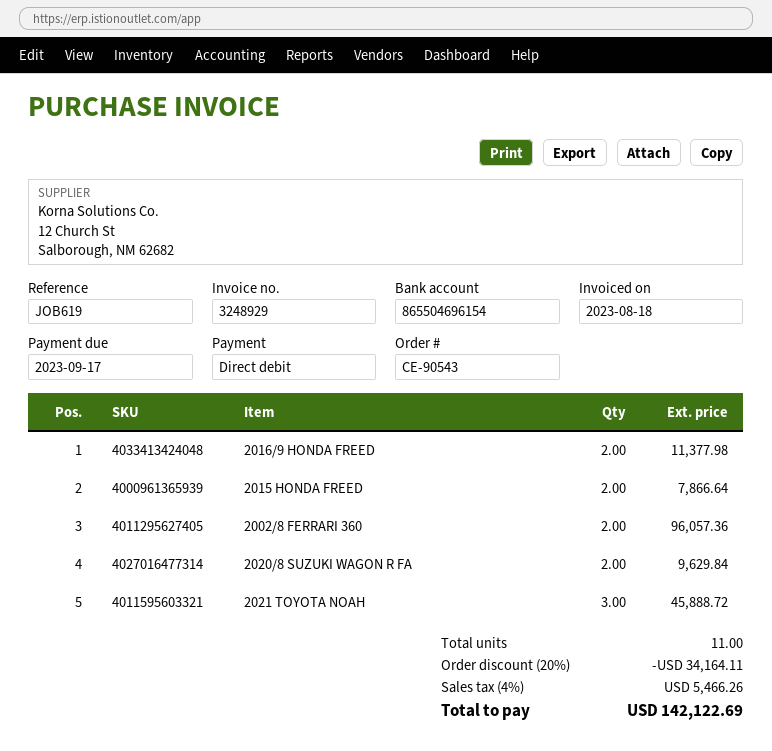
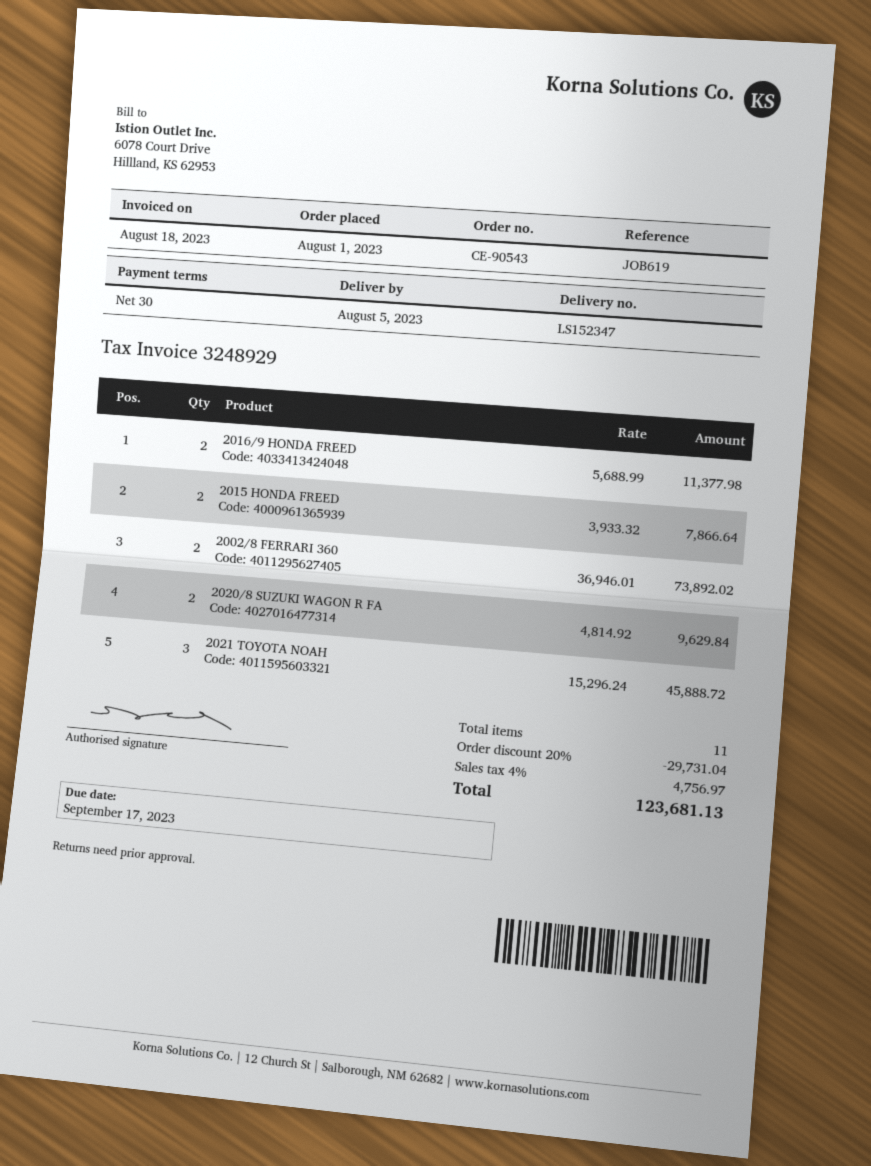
2002/8 FERRARI 360: 2 for 96057.36 -> 2 for 73892.02
discount: 20% = 34164.11 -> 20% = 29731.04
tax: 4% = 5466.26 -> 4% = 4756.97
total: 142122.69 -> 123681.13

